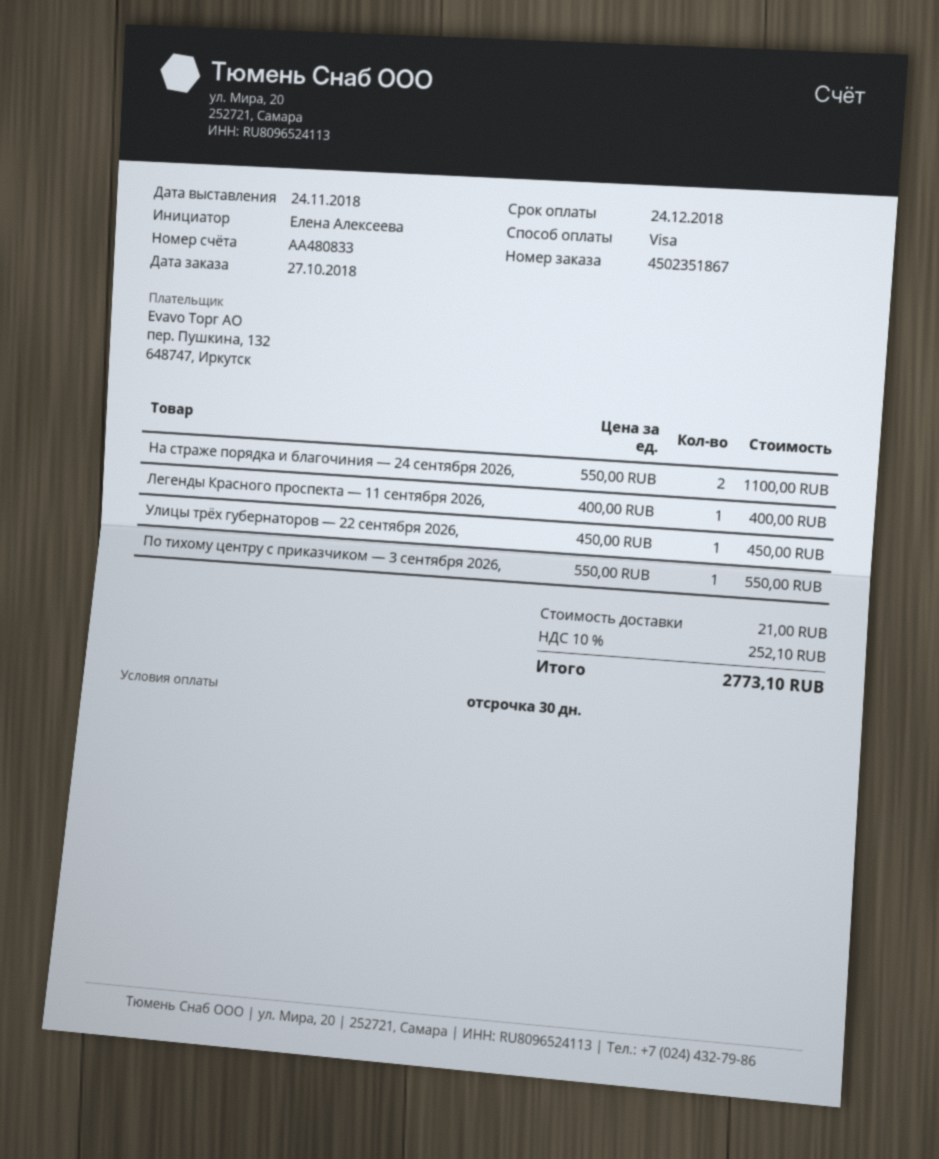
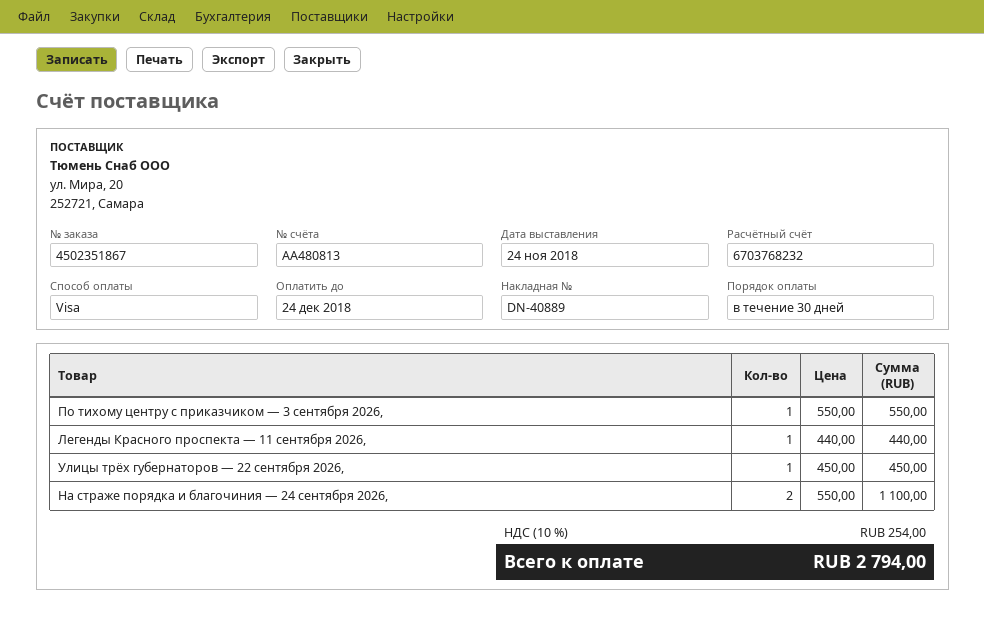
invoice number: AA480833 -> AA480813
Легенды Красного проспекта — 11 сентября 2026,: 1 x 400.00 = 400.00 -> 1 x 440.00 = 440.00
shipping: 21.00 -> none
tax: 10% = 252.10 -> 10% = 254.00
total: 2773.10 -> 2794.00

